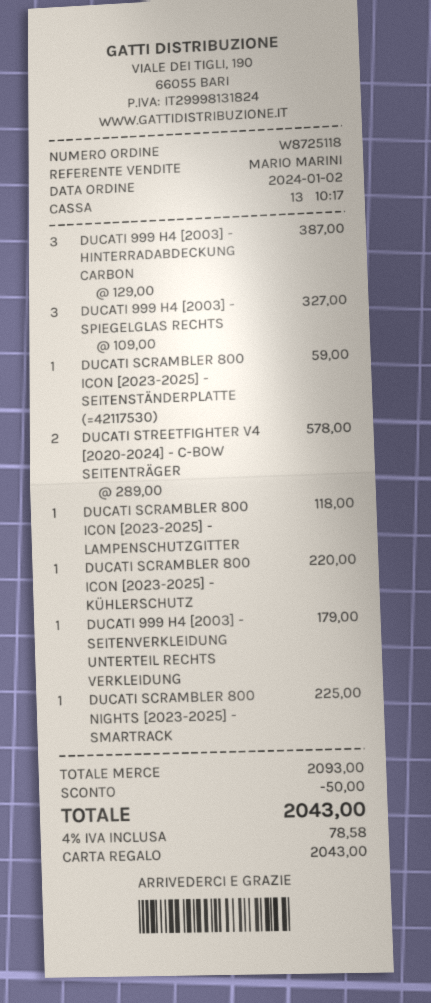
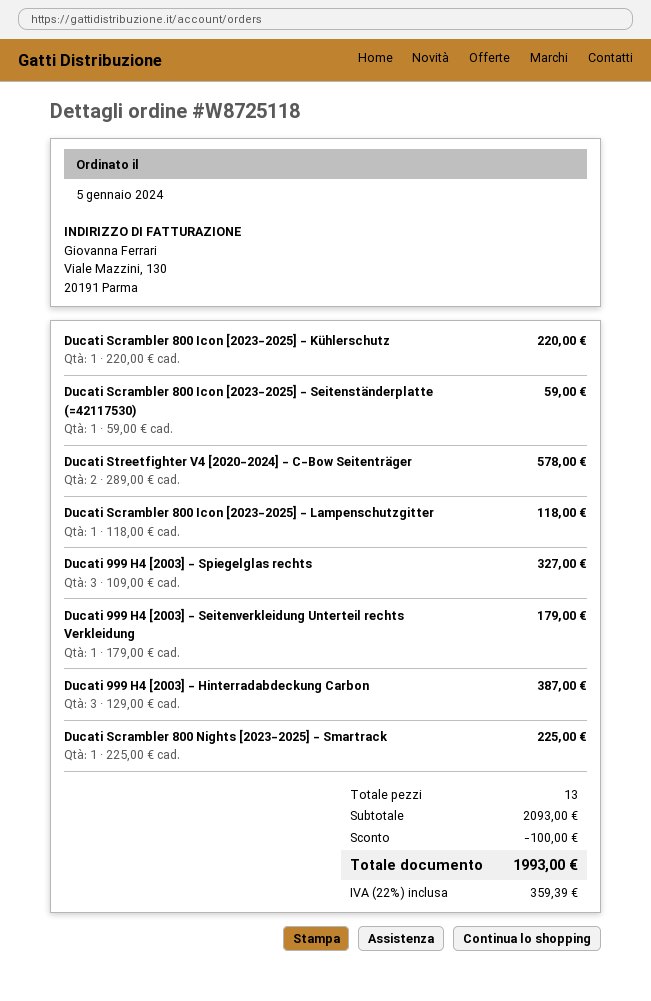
order date: 2024-01-02 -> 2024-01-05
discount: 50.00 -> 100.00
tax: 4% = 78.58 -> 22% = 359.39
total: 2043.00 -> 1993.00

